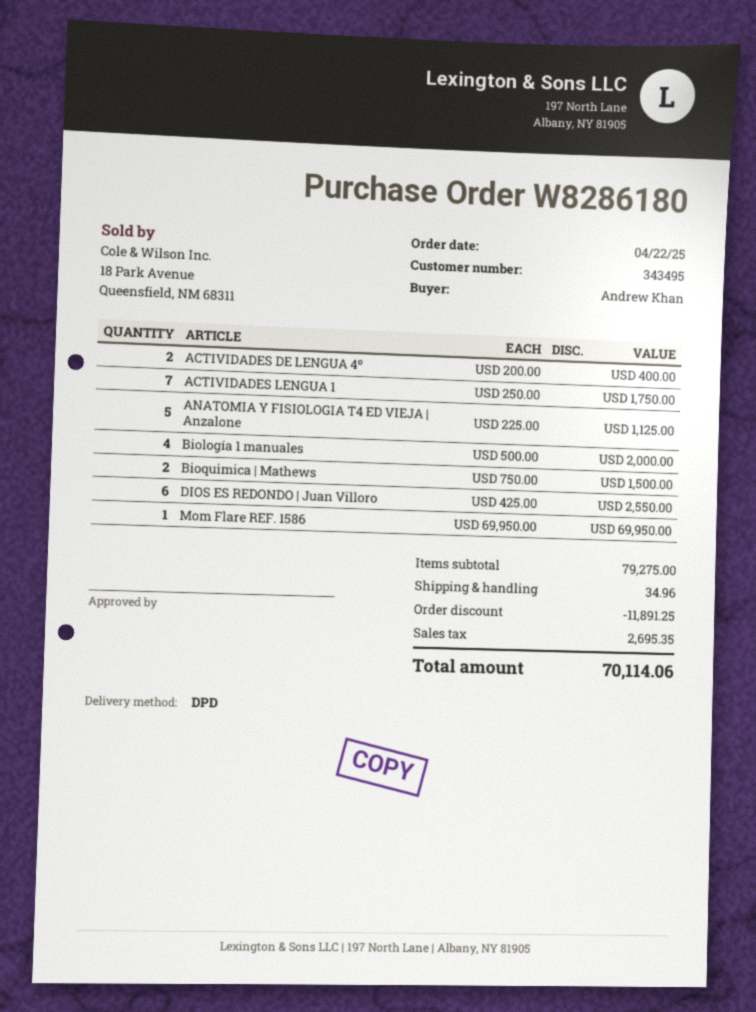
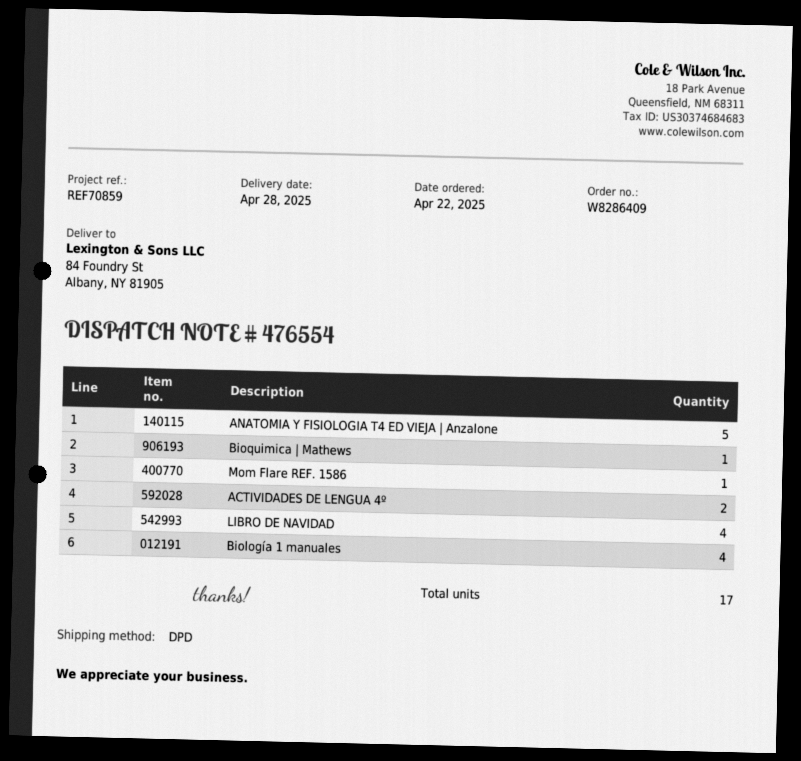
order number: W8286180 -> W8286409
ACTIVIDADES LENGUA 1: 7 -> none
Bioquimica | Mathews: 2 -> 1
DIOS ES REDONDO | Juan Villoro: 6 -> none
LIBRO DE NAVIDAD: none -> 4

